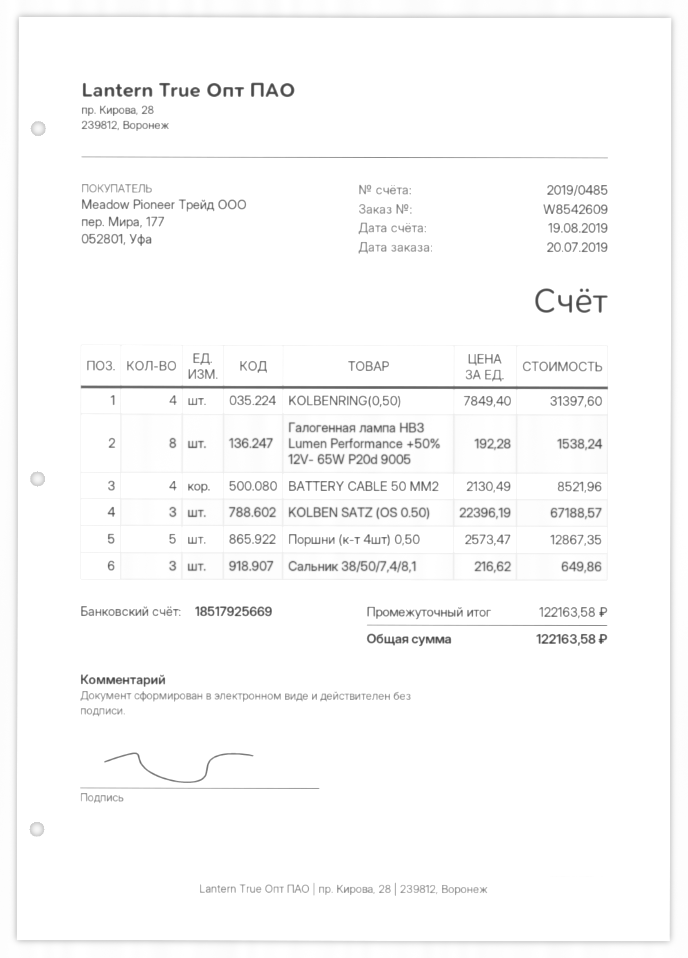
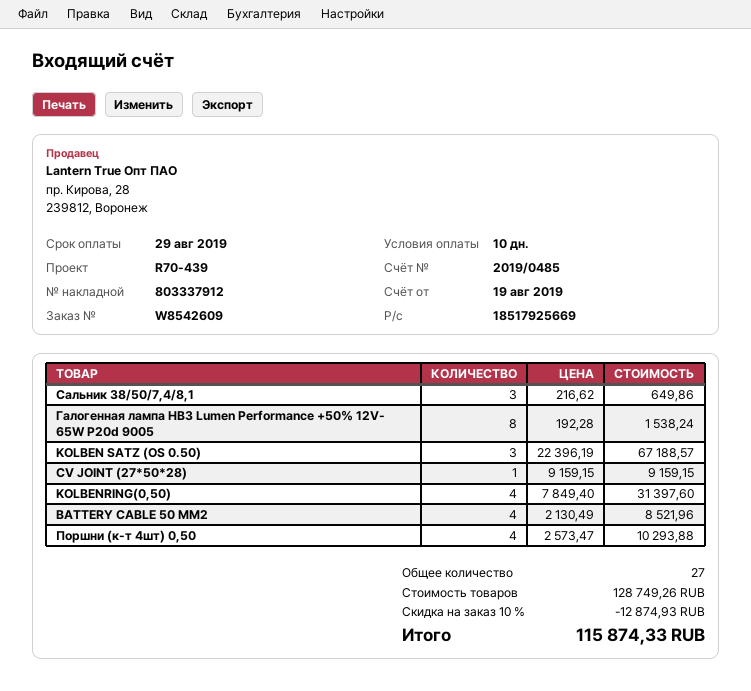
Поршни (к-т 4шт) 0,50: 5 x 2573.47 = 12867.35 -> 4 x 2573.47 = 10293.88
CV JOINT (27*50*28): none -> 1 x 9159.15 = 9159.15
subtotal: 122163.58 -> 128749.26
discount: none -> 10% = 12874.93
total: 122163.58 -> 115874.33

